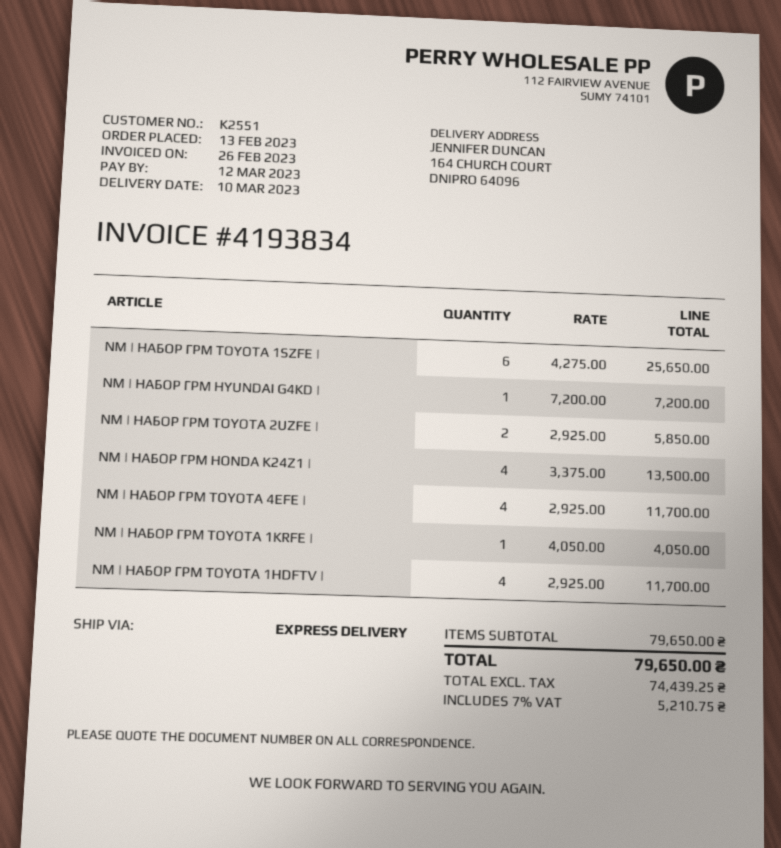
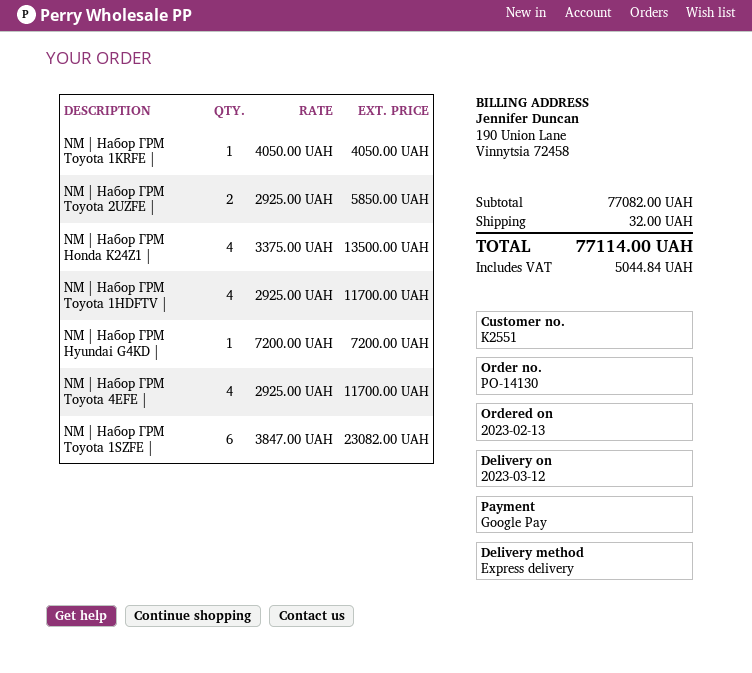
delivery date: 2023-03-10 -> 2023-03-12
NM | НАБОР ГРМ TOYOTA 1SZFE |: 6 x 4275.00 = 25650.00 -> 6 x 3847.00 = 23082.00
subtotal: 79650.00 -> 77082.00
shipping: none -> 32.00
tax: 5210.75 -> 5044.84
total: 79650.00 -> 77114.00

